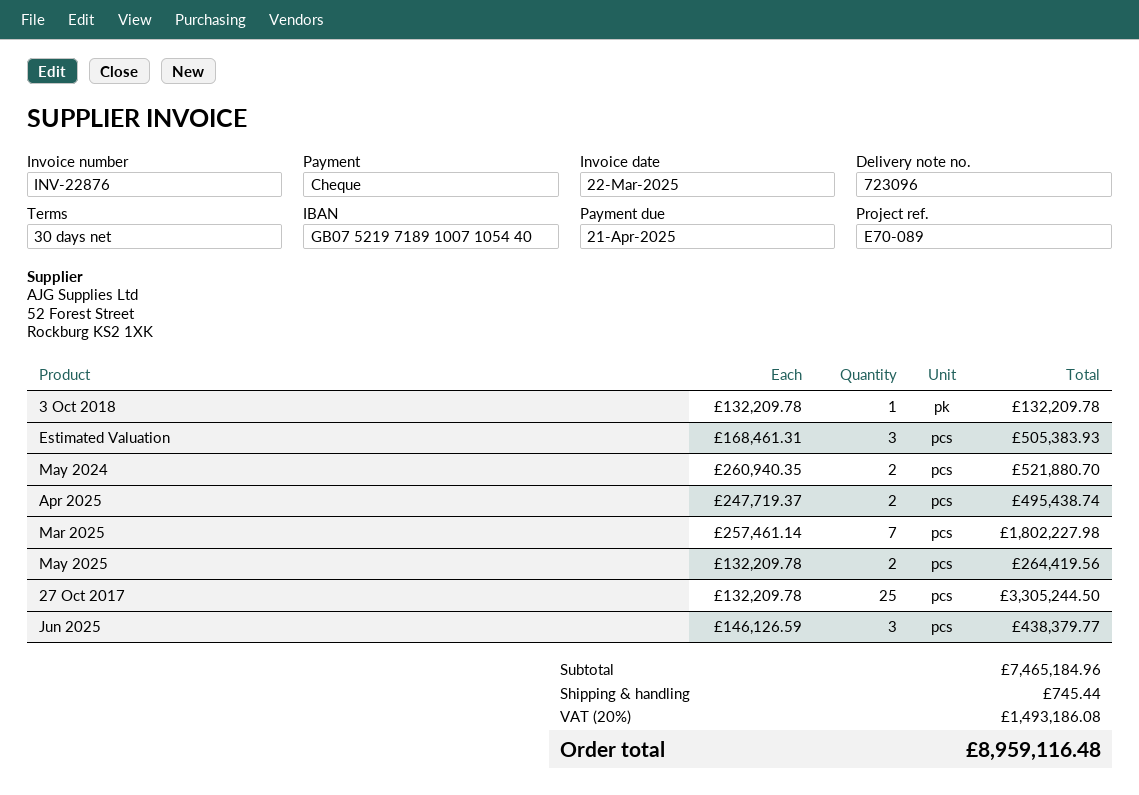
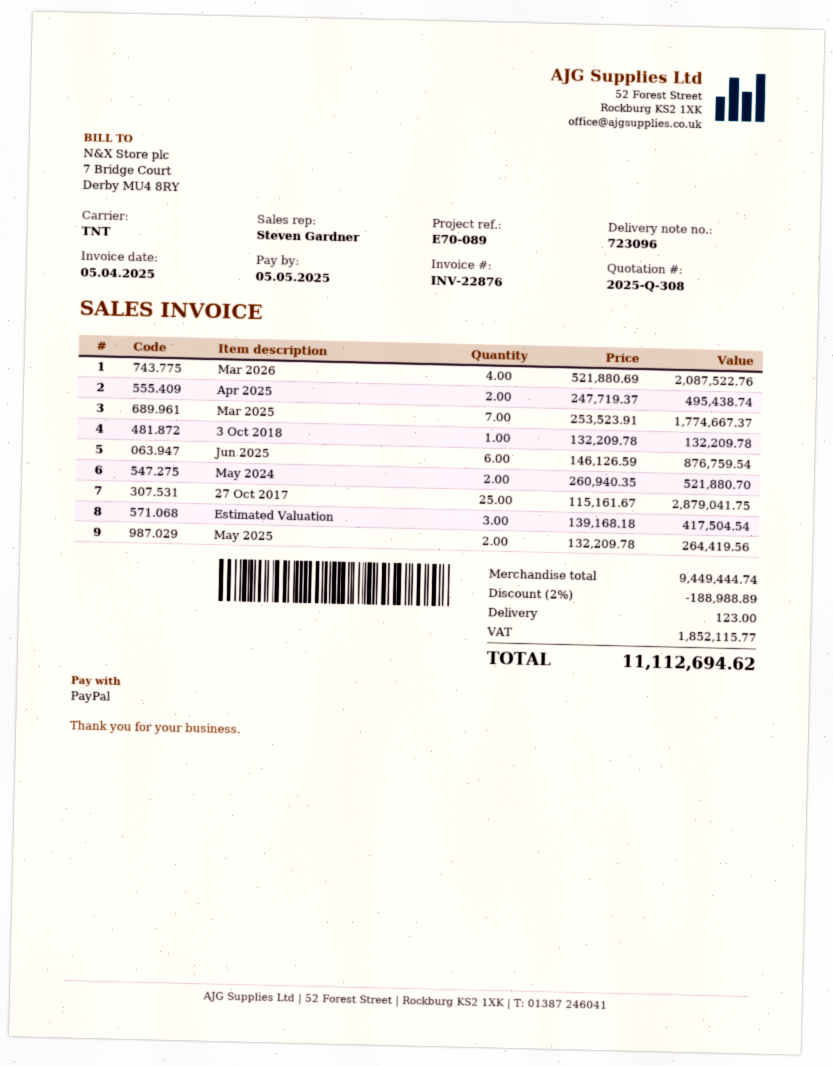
invoice date: 2025-03-22 -> 2025-04-05
due date: 2025-04-21 -> 2025-05-05
payment method: cheque -> PayPal
Estimated Valuation: 3 x 168461.31 = 505383.93 -> 3 x 139168.18 = 417504.54
Mar 2025: 7 x 257461.14 = 1802227.98 -> 7 x 253523.91 = 1774667.37
27 Oct 2017: 25 x 132209.78 = 3305244.50 -> 25 x 115161.67 = 2879041.75
Jun 2025: 3 x 146126.59 = 438379.77 -> 6 x 146126.59 = 876759.54
Mar 2026: none -> 4 x 521880.69 = 2087522.76
subtotal: 7465184.96 -> 9449444.74
discount: none -> 2% = 188988.89
shipping: 745.44 -> 123.00
tax: 1493186.08 -> 1852115.77
total: 8959116.48 -> 11112694.62

